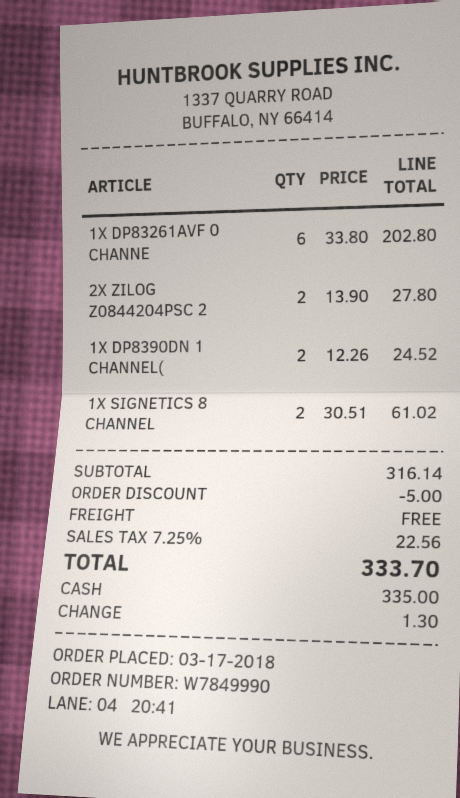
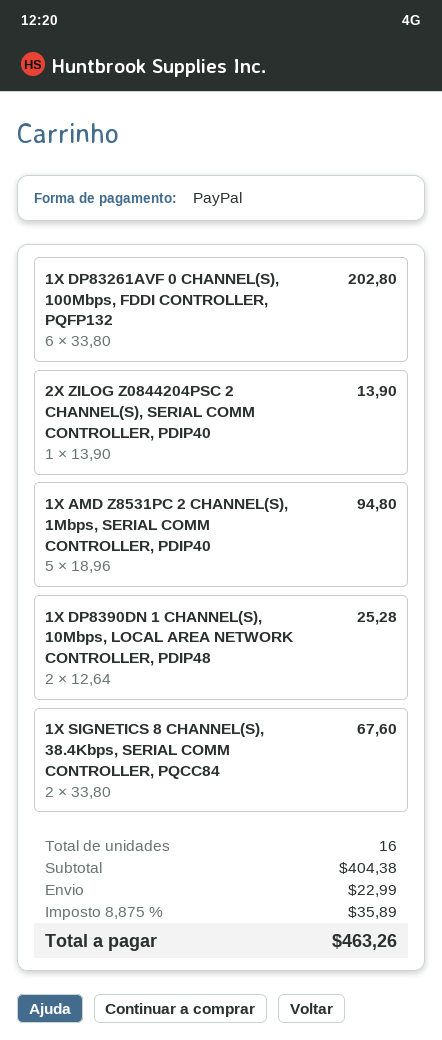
payment method: cash -> PayPal
2X ZILOG Z0844204PSC 2: 2 x 13.90 = 27.80 -> 1 x 13.90 = 13.90
1X DP8390DN 1 CHANNEL(: 2 x 12.26 = 24.52 -> 2 x 12.64 = 25.28
1X SIGNETICS 8 CHANNEL: 2 x 30.51 = 61.02 -> 2 x 33.80 = 67.60
1X AMD Z8531PC 2 CHANNEL(S), 1Mbps, SERIAL COMM CONTROLLER, PDIP40: none -> 5 x 18.96 = 94.80
subtotal: 316.14 -> 404.38
discount: 5.00 -> none
shipping: 0.00 -> 22.99
tax: 7.25% = 22.56 -> 8.875% = 35.89
total: 333.70 -> 463.26

